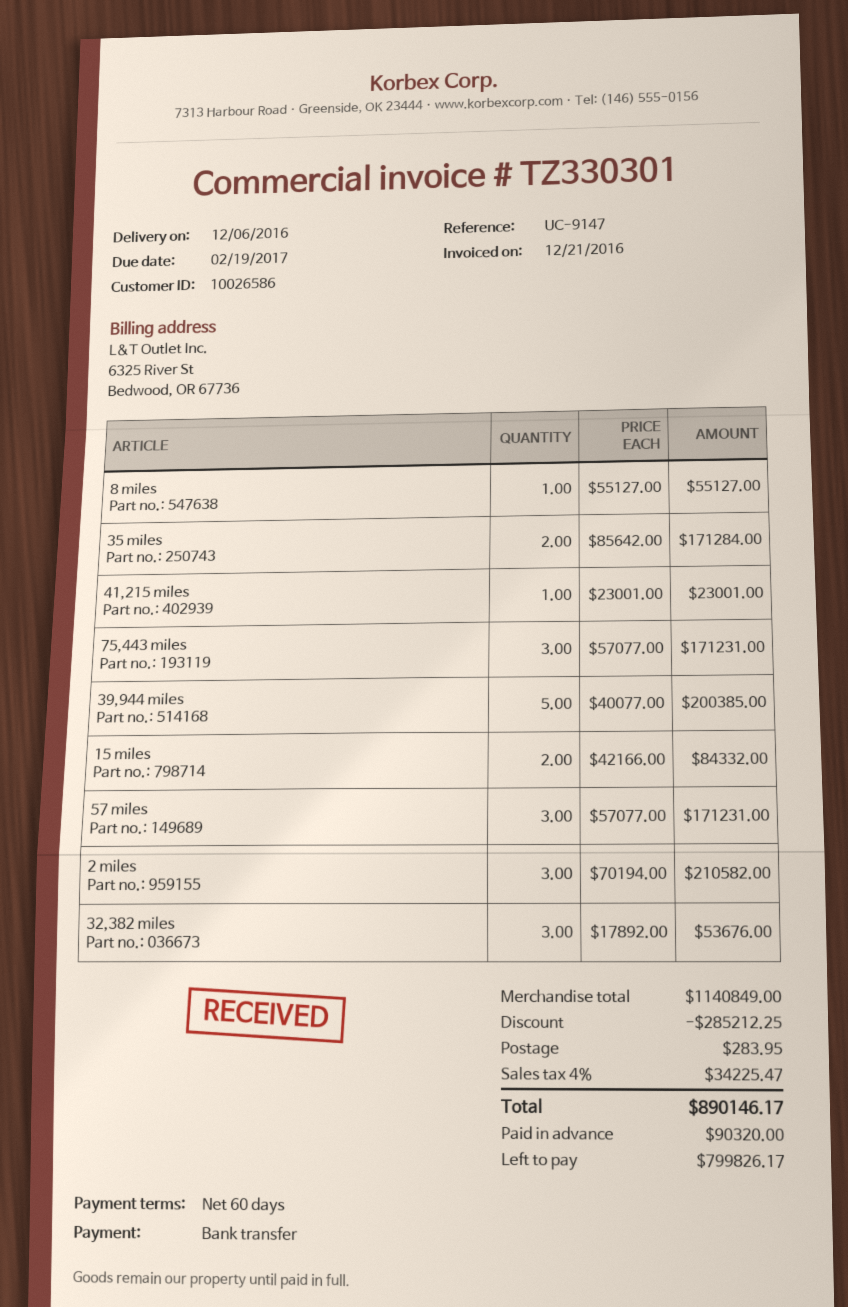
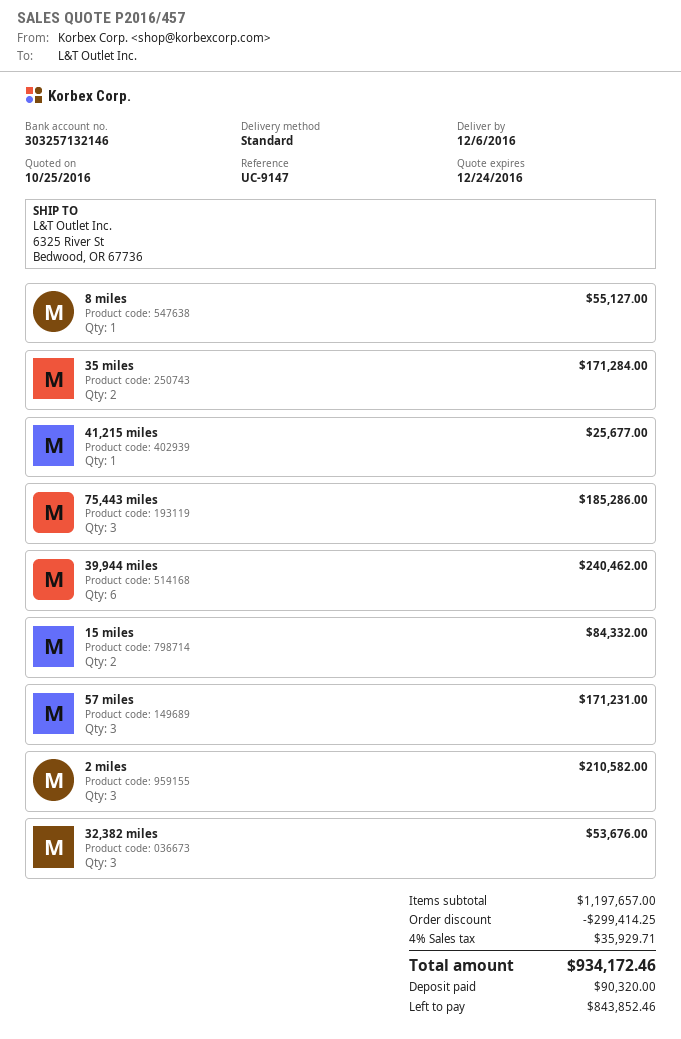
41,215 miles: 1 for 23001.00 -> 1 for 25677.00
75,443 miles: 3 for 171231.00 -> 3 for 185286.00
39,944 miles: 5 for 200385.00 -> 6 for 240462.00
subtotal: 1140849.00 -> 1197657.00
discount: 285212.25 -> 299414.25
shipping: 283.95 -> none
tax: 4% = 34225.47 -> 4% = 35929.71
total: 890146.17 -> 934172.46
balance: 799826.17 -> 843852.46

